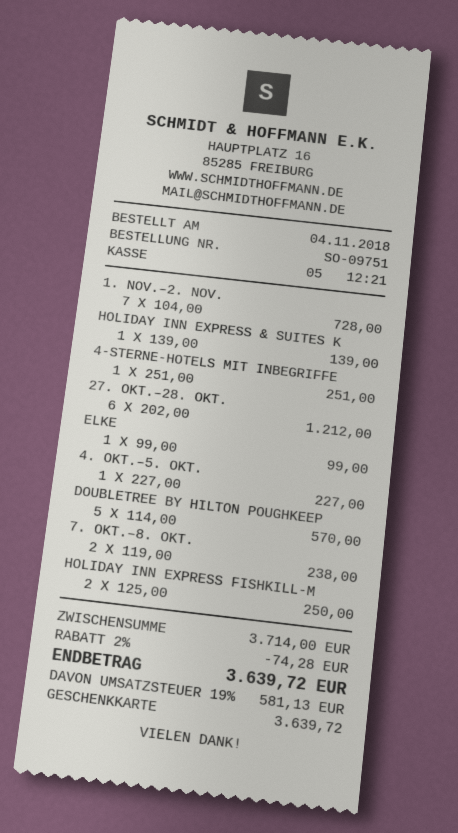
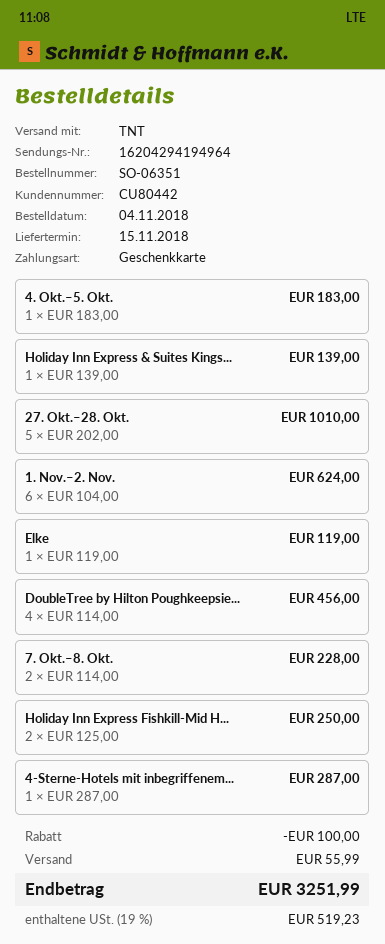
order number: SO-09751 -> SO-06351
1. NOV.–2. NOV.: 7 x 104.00 = 728.00 -> 6 x 104.00 = 624.00
4-STERNE-HOTELS MIT INBEGRIFFE: 1 x 251.00 = 251.00 -> 1 x 287.00 = 287.00
27. OKT.–28. OKT.: 6 x 202.00 = 1212.00 -> 5 x 202.00 = 1010.00
ELKE: 1 x 99.00 = 99.00 -> 1 x 119.00 = 119.00
4. OKT.–5. OKT.: 1 x 227.00 = 227.00 -> 1 x 183.00 = 183.00
DOUBLETREE BY HILTON POUGHKEEP: 5 x 114.00 = 570.00 -> 4 x 114.00 = 456.00
7. OKT.–8. OKT.: 2 x 119.00 = 238.00 -> 2 x 114.00 = 228.00
discount: 74.28 -> 100.00
shipping: none -> 55.99
tax: 19% = 581.13 -> 19% = 519.23
total: 3639.72 -> 3251.99

